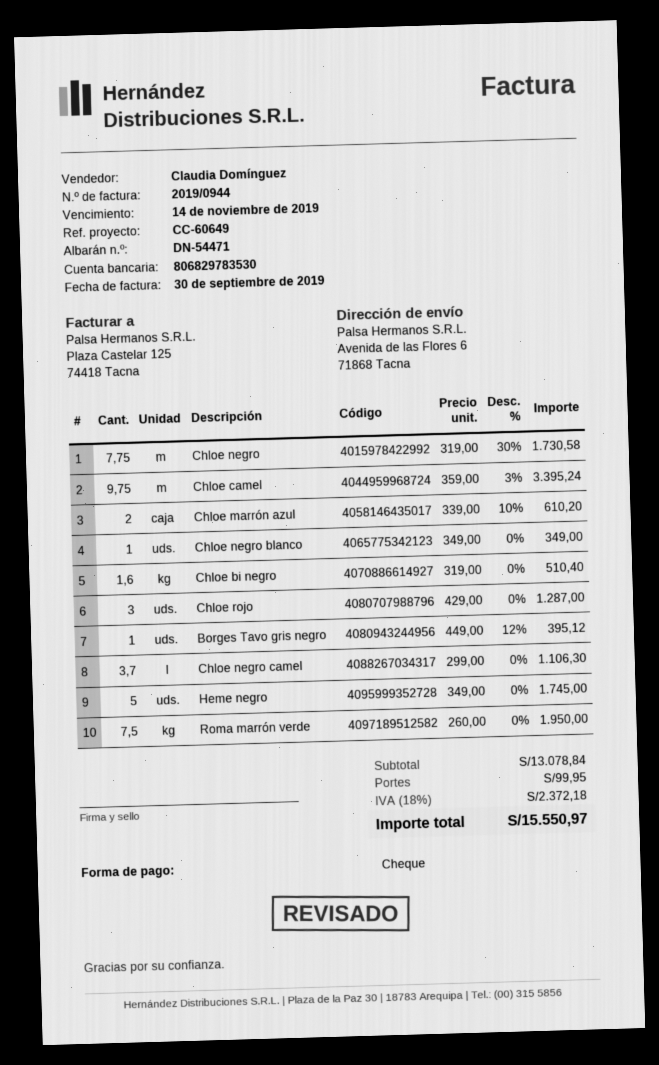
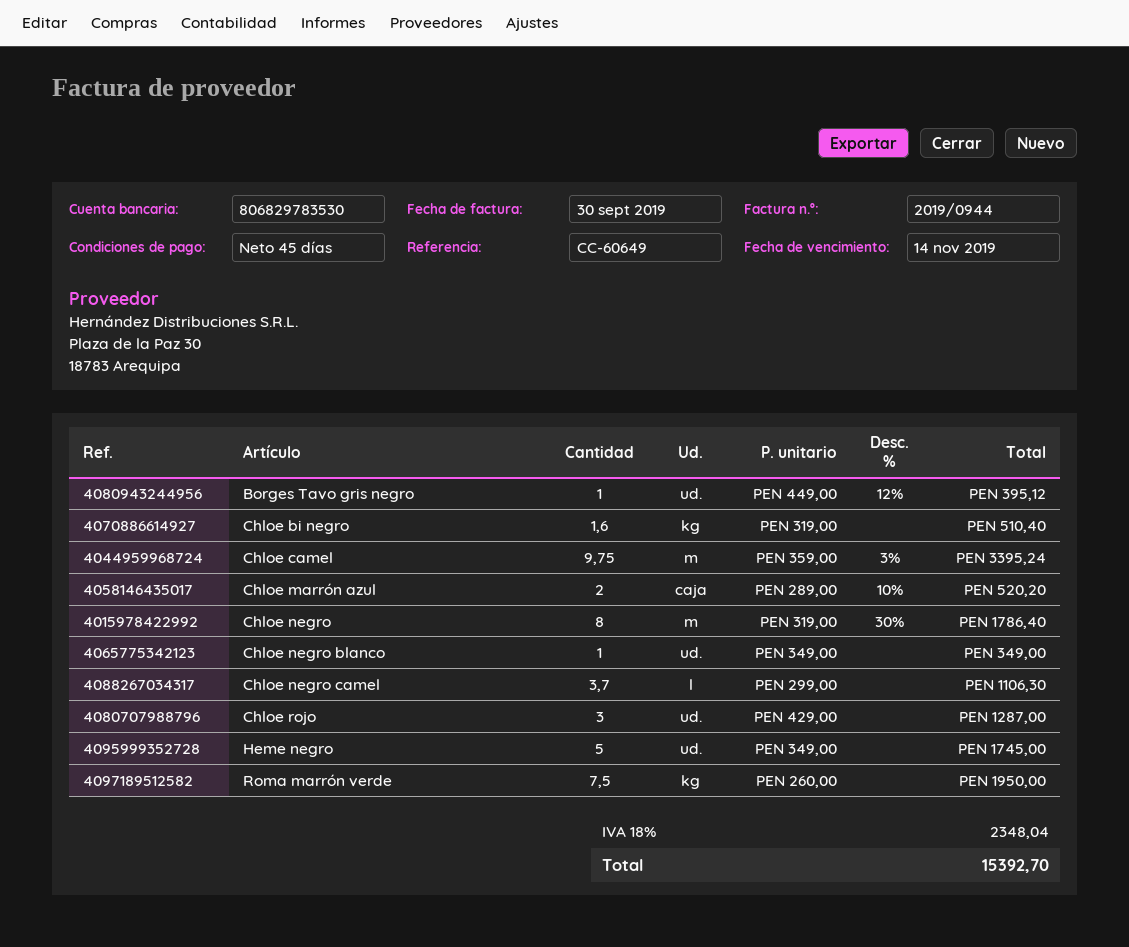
Chloe negro: 7.75 x 319.00 - 30% = 1730.58 -> 8 x 319.00 - 30% = 1786.40
Chloe marrón azul: 2 x 339.00 - 10% = 610.20 -> 2 x 289.00 - 10% = 520.20
shipping: 99.95 -> none
tax: 18% = 2372.18 -> 18% = 2348.04
total: 15550.97 -> 15392.70

